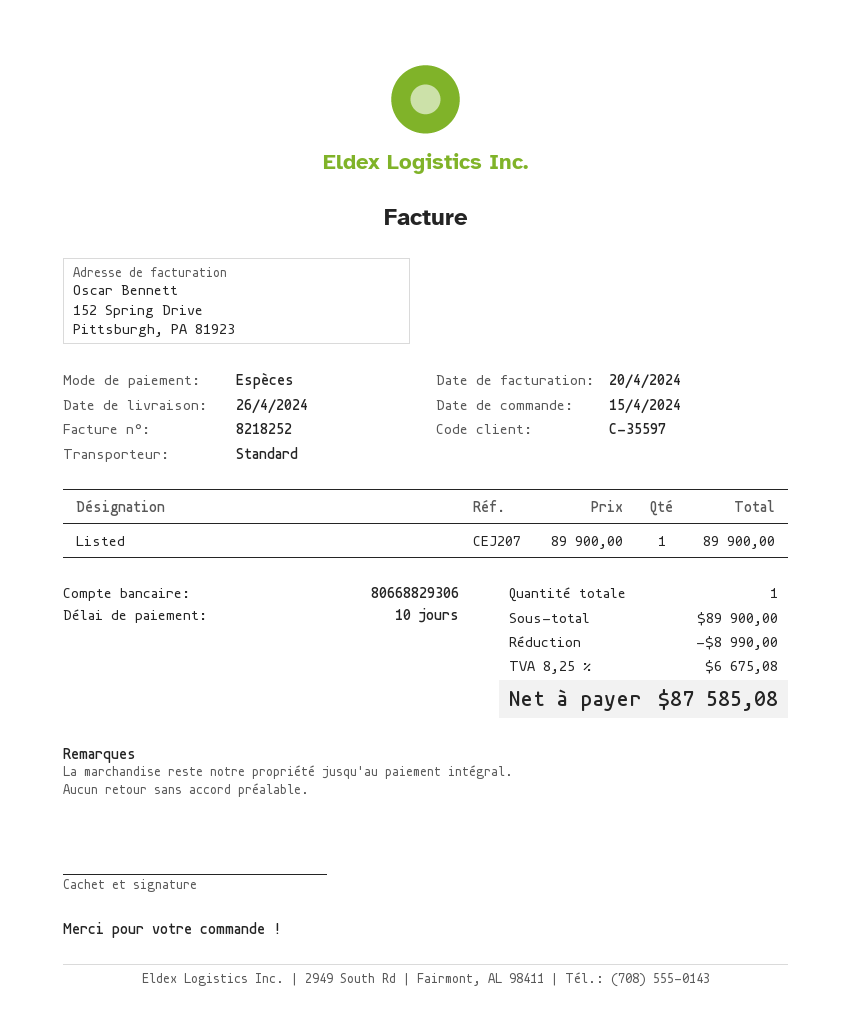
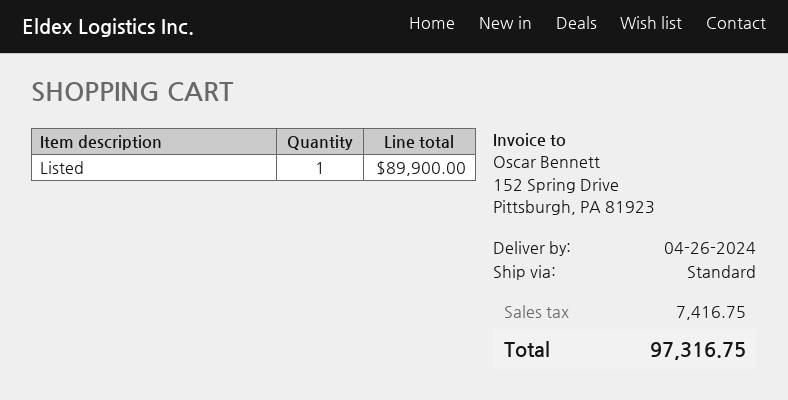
discount: 8990.00 -> none
tax: 6675.08 -> 7416.75
total: 87585.08 -> 97316.75

